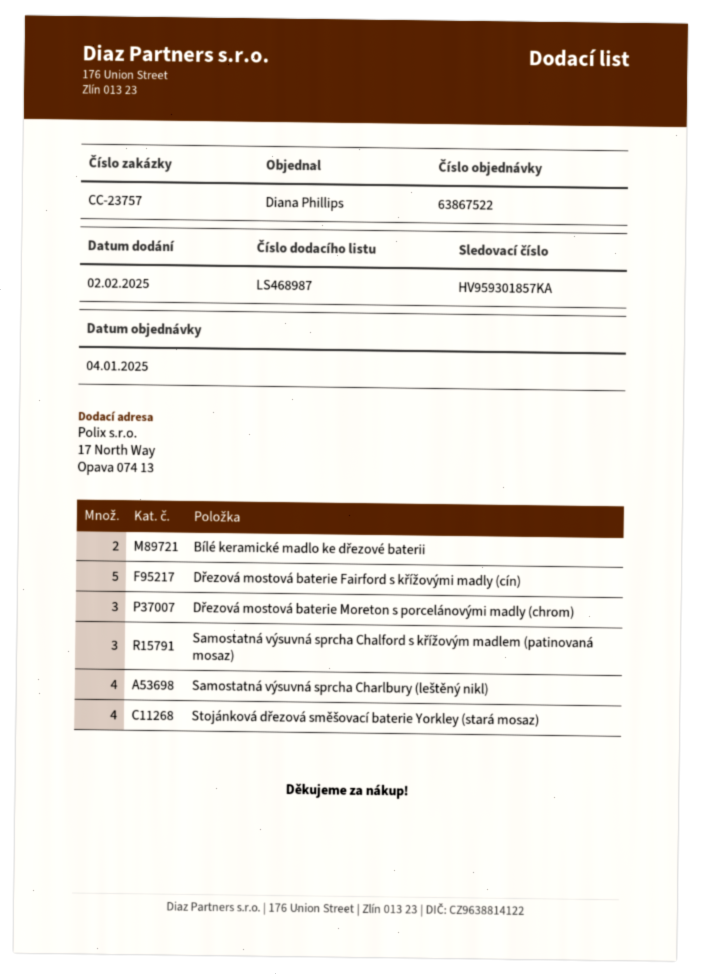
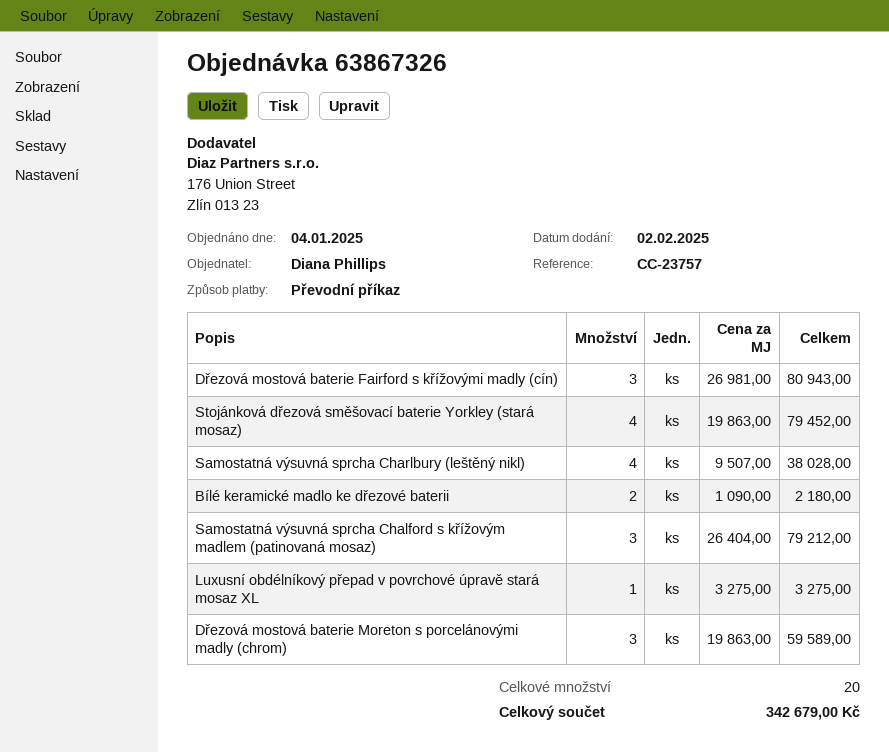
order number: 63867522 -> 63867326
Dřezová mostová baterie Fairford s křížovými madly (cín): 5 -> 3
Luxusní obdélníkový přepad v povrchové úpravě stará mosaz XL: none -> 1

